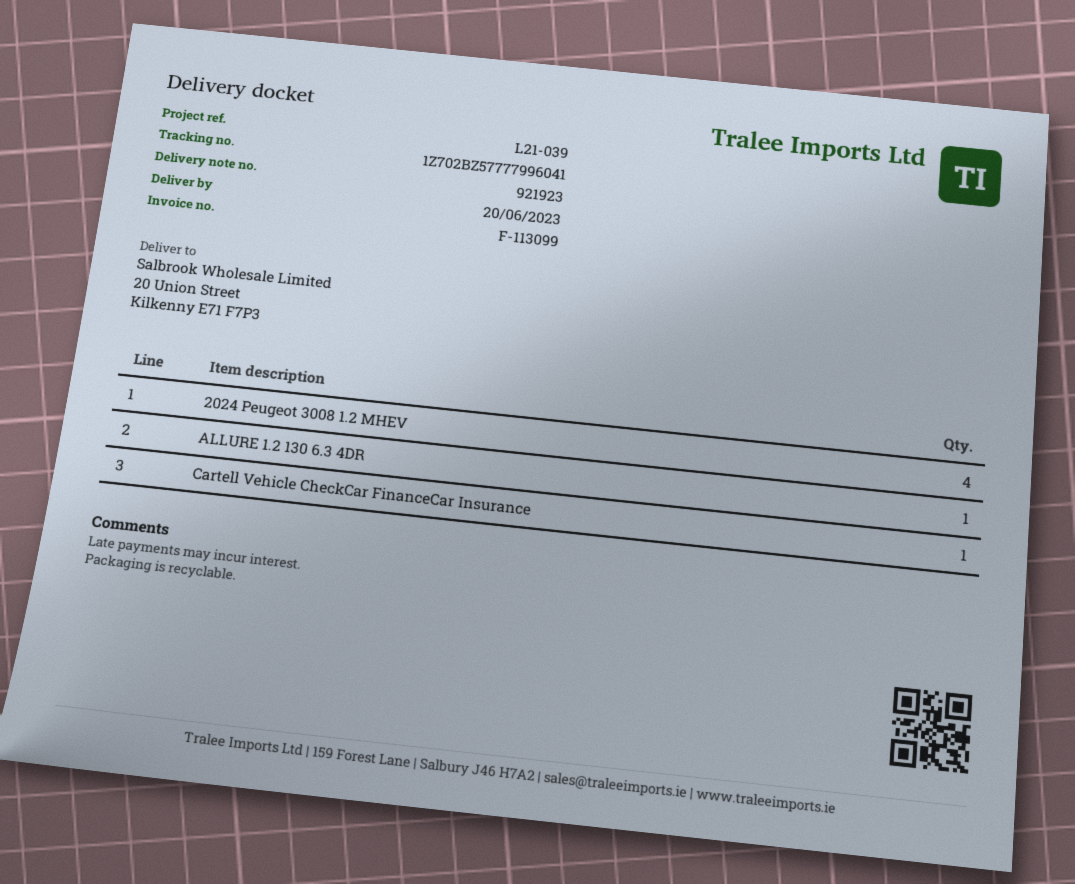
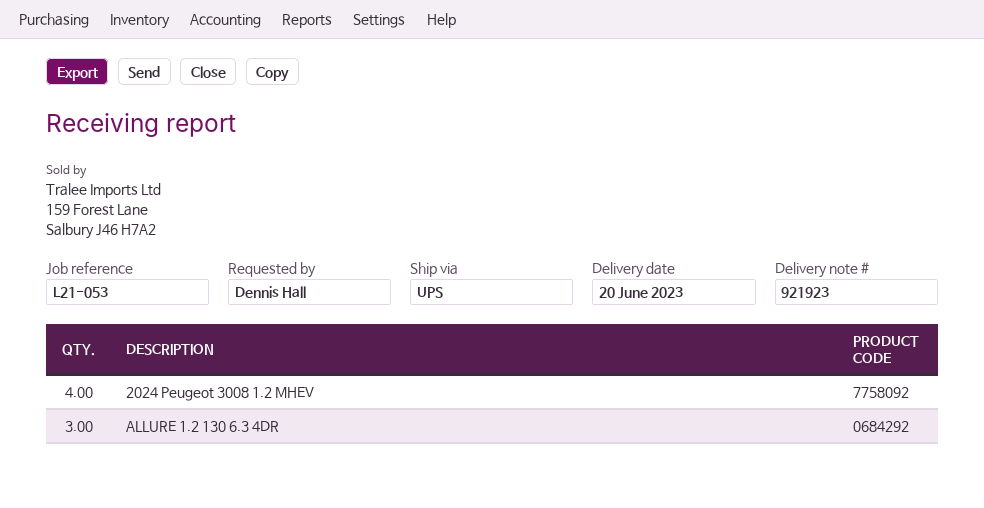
reference: L21-039 -> L21-053
ALLURE 1.2 130 6.3 4DR: 1 -> 3
Cartell Vehicle CheckCar FinanceCar Insurance: 1 -> none

